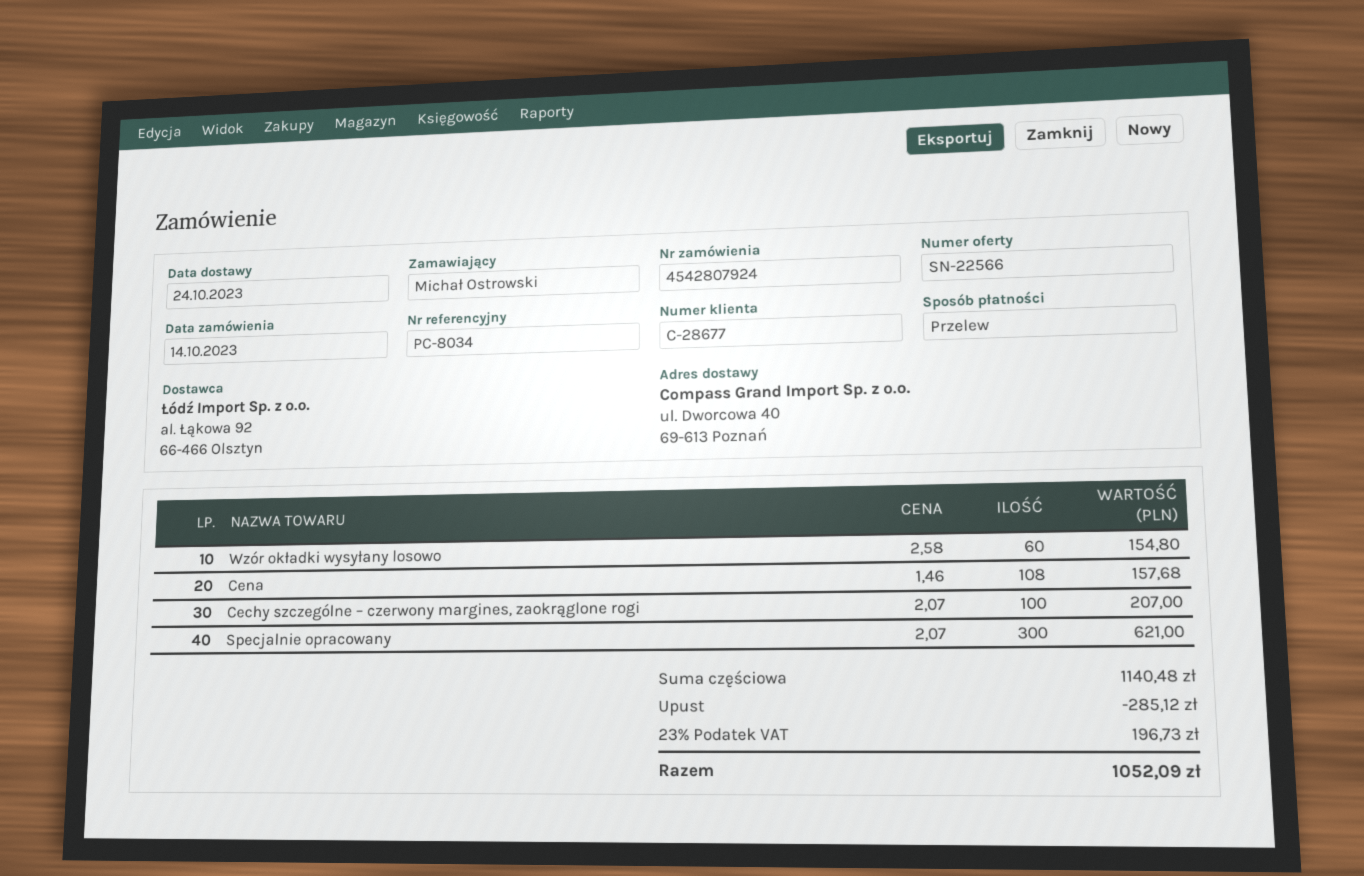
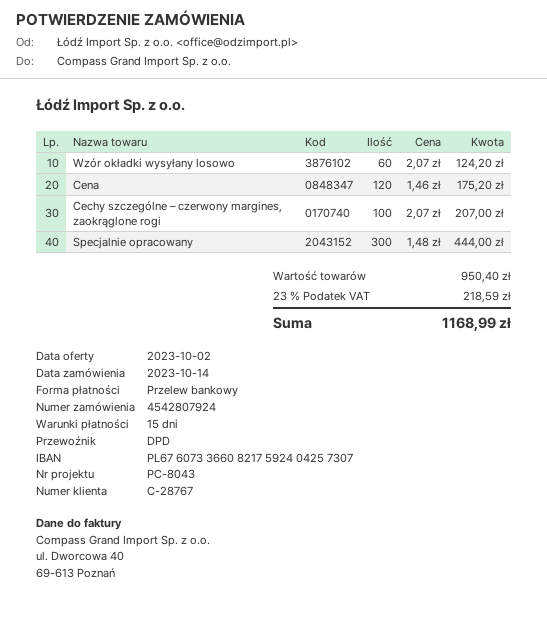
customer number: C-28677 -> C-28767
reference: PC-8034 -> PC-8043
Wzór okładki wysyłany losowo: 60 x 2.58 = 154.80 -> 60 x 2.07 = 124.20
Cena: 108 x 1.46 = 157.68 -> 120 x 1.46 = 175.20
Specjalnie opracowany: 300 x 2.07 = 621.00 -> 300 x 1.48 = 444.00
subtotal: 1140.48 -> 950.40
discount: 285.12 -> none
tax: 23% = 196.73 -> 23% = 218.59
total: 1052.09 -> 1168.99

